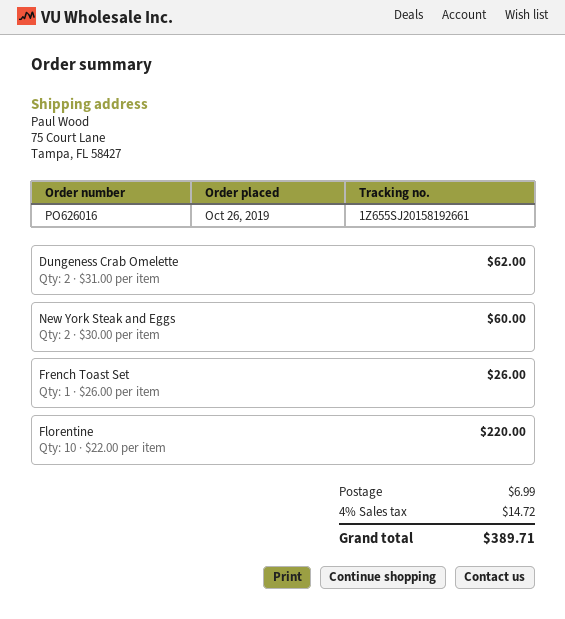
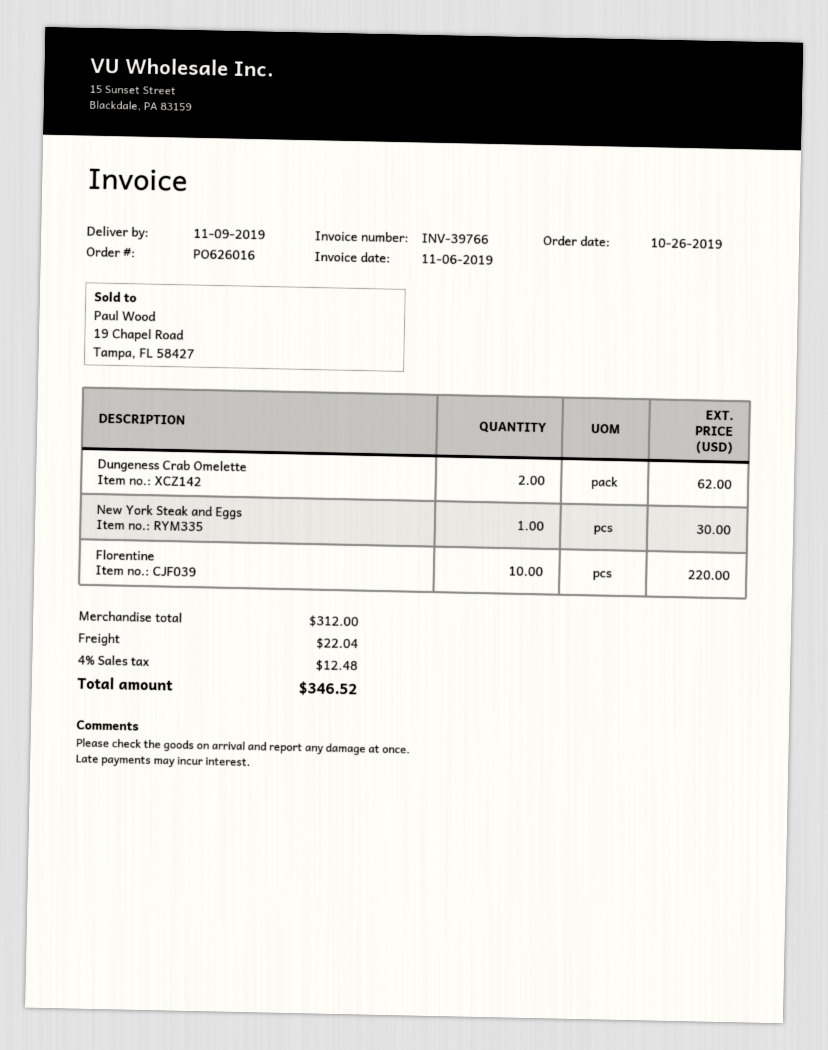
New York Steak and Eggs: 2 for 60.00 -> 1 for 30.00
French Toast Set: 1 for 26.00 -> none
shipping: 6.99 -> 22.04
tax: 4% = 14.72 -> 4% = 12.48
total: 389.71 -> 346.52

